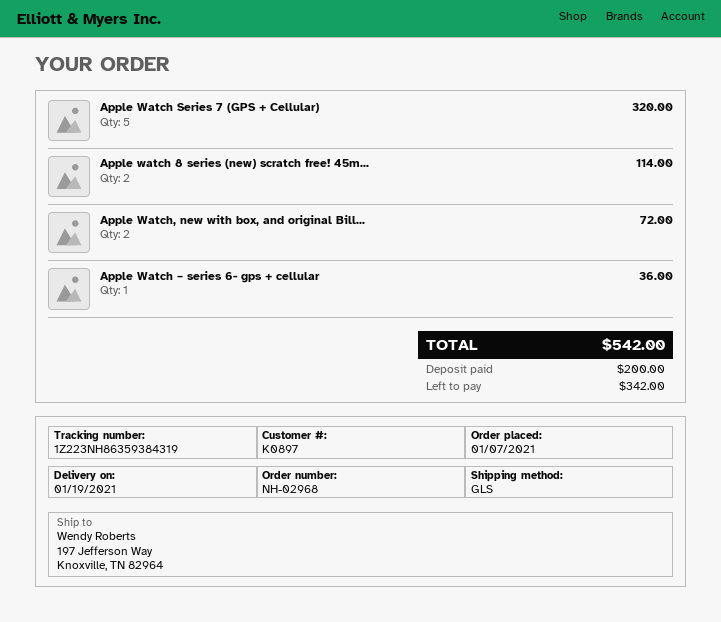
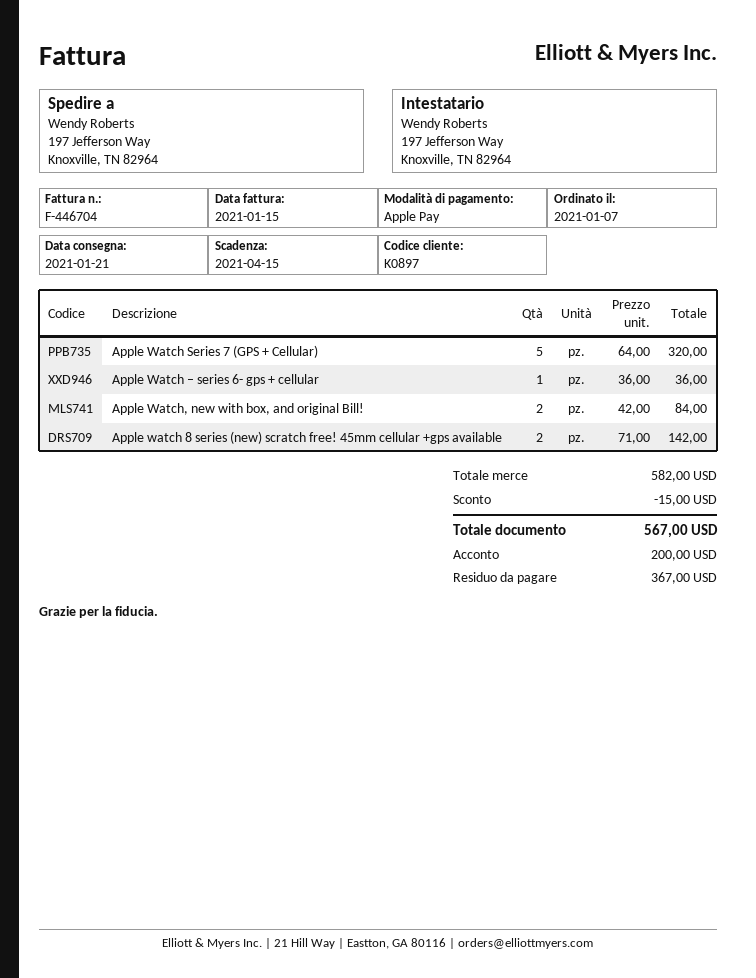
delivery date: 2021-01-19 -> 2021-01-21
Apple watch 8 series (new) scratch free! 45m...: 2 for 114.00 -> 2 for 142.00
Apple Watch, new with box, and original Bill...: 2 for 72.00 -> 2 for 84.00
discount: none -> 15.00
total: 542.00 -> 567.00
balance: 342.00 -> 367.00

